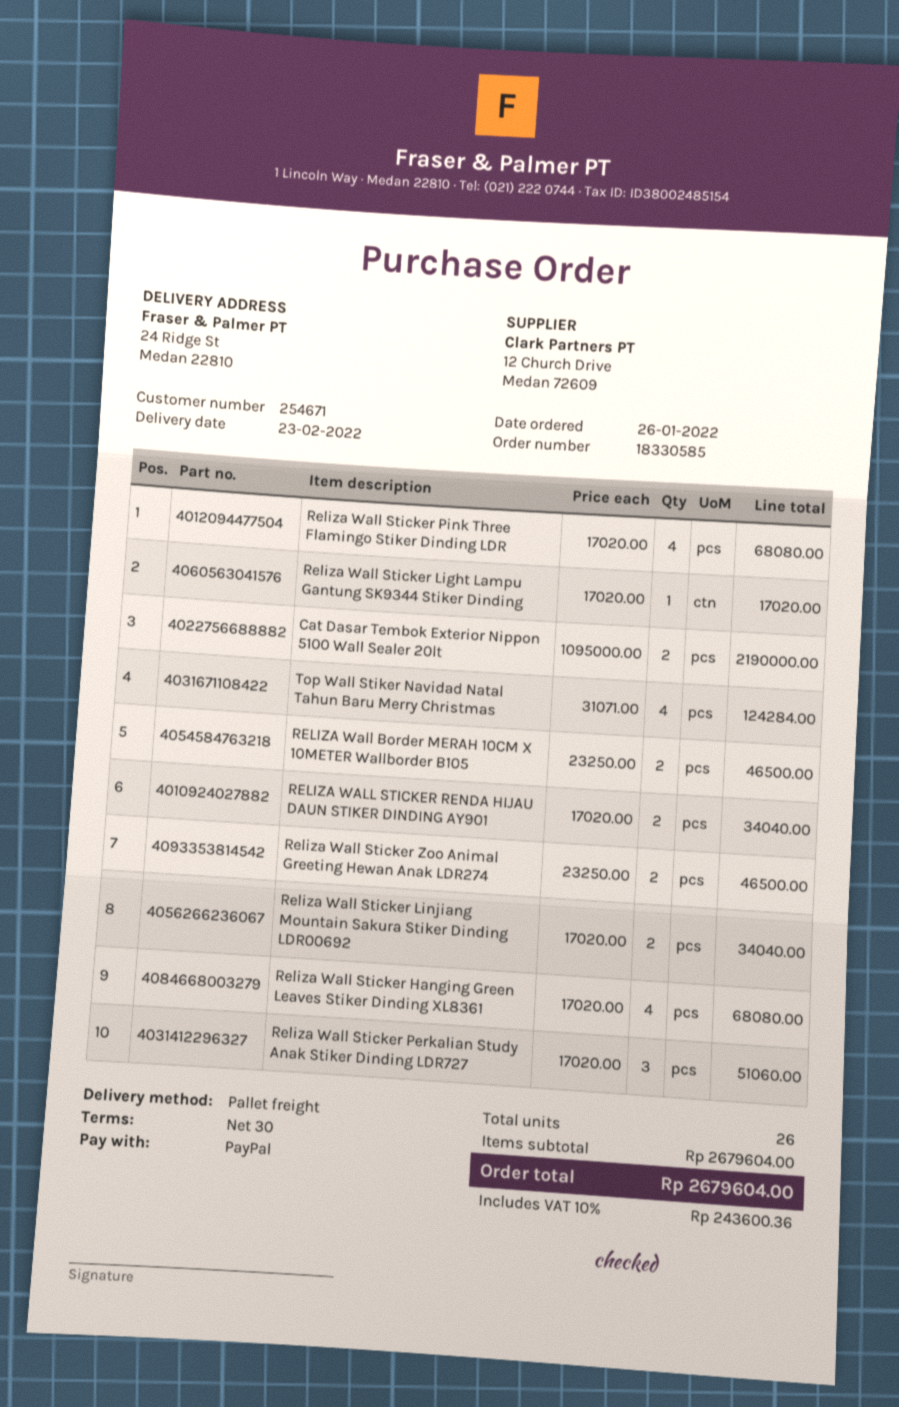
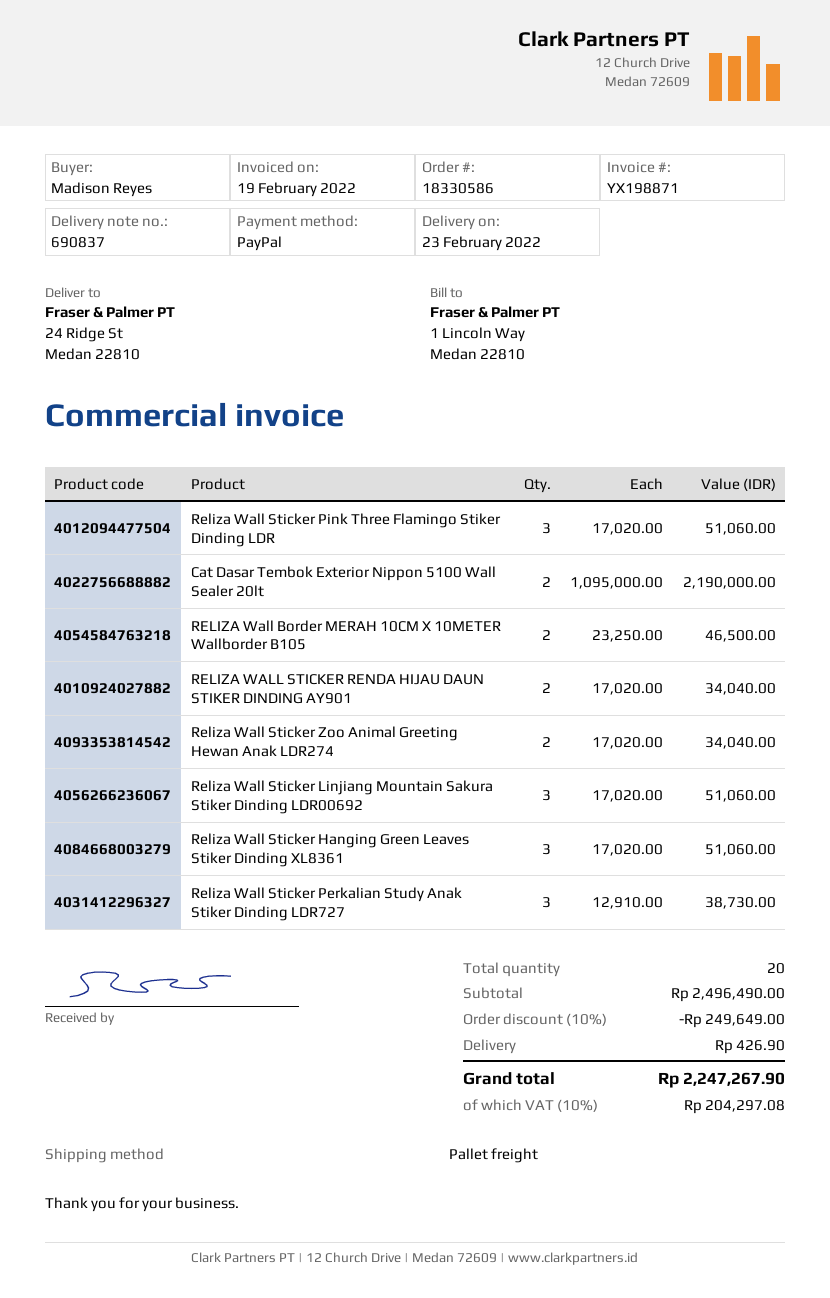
order number: 18330585 -> 18330586
Reliza Wall Sticker Pink Three Flamingo Stiker Dinding LDR: 4 x 17020.00 = 68080.00 -> 3 x 17020.00 = 51060.00
Reliza Wall Sticker Light Lampu Gantung SK9344 Stiker Dinding: 1 x 17020.00 = 17020.00 -> none
Top Wall Stiker Navidad Natal Tahun Baru Merry Christmas: 4 x 31071.00 = 124284.00 -> none
Reliza Wall Sticker Zoo Animal Greeting Hewan Anak LDR274: 2 x 23250.00 = 46500.00 -> 2 x 17020.00 = 34040.00
Reliza Wall Sticker Linjiang Mountain Sakura Stiker Dinding LDR00692: 2 x 17020.00 = 34040.00 -> 3 x 17020.00 = 51060.00
Reliza Wall Sticker Hanging Green Leaves Stiker Dinding XL8361: 4 x 17020.00 = 68080.00 -> 3 x 17020.00 = 51060.00
Reliza Wall Sticker Perkalian Study Anak Stiker Dinding LDR727: 3 x 17020.00 = 51060.00 -> 3 x 12910.00 = 38730.00
total quantity: 26 -> 20
subtotal: 2679604.00 -> 2496490.00
discount: none -> 10% = 249649.00
shipping: none -> 426.90
tax: 10% = 243600.36 -> 10% = 204297.08
total: 2679604.00 -> 2247267.90

